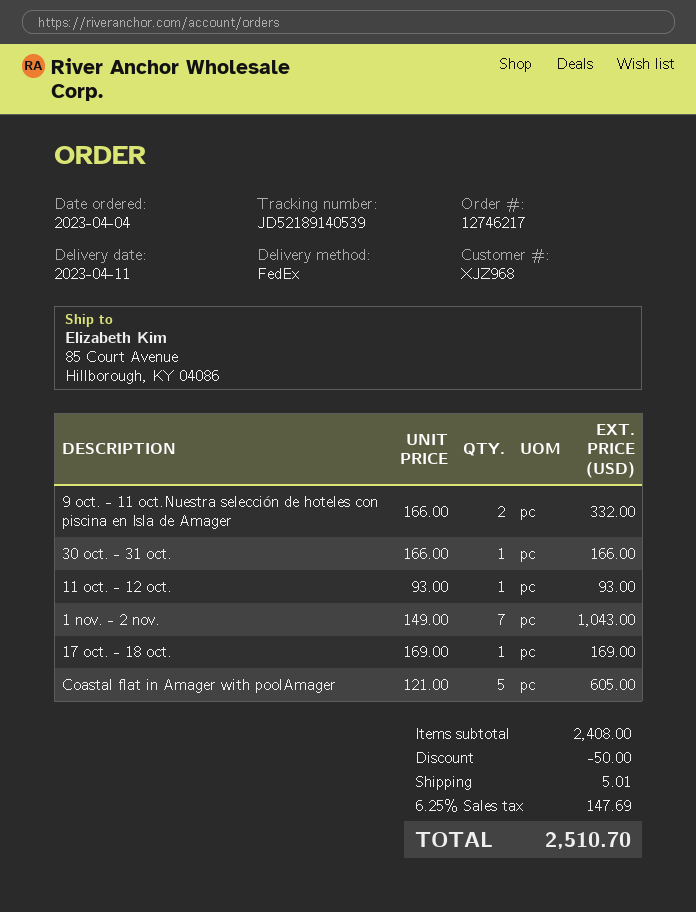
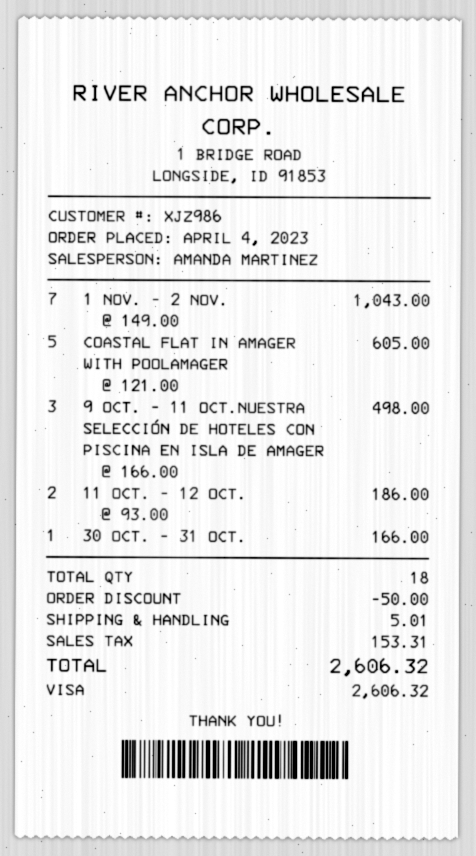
customer number: XJZ968 -> XJZ986
9 oct. - 11 oct.Nuestra selección de hoteles con piscina en Isla de Amager: 2 x 166.00 = 332.00 -> 3 x 166.00 = 498.00
11 oct. - 12 oct.: 1 x 93.00 = 93.00 -> 2 x 93.00 = 186.00
17 oct. - 18 oct.: 1 x 169.00 = 169.00 -> none
tax: 147.69 -> 153.31
total: 2510.70 -> 2606.32

